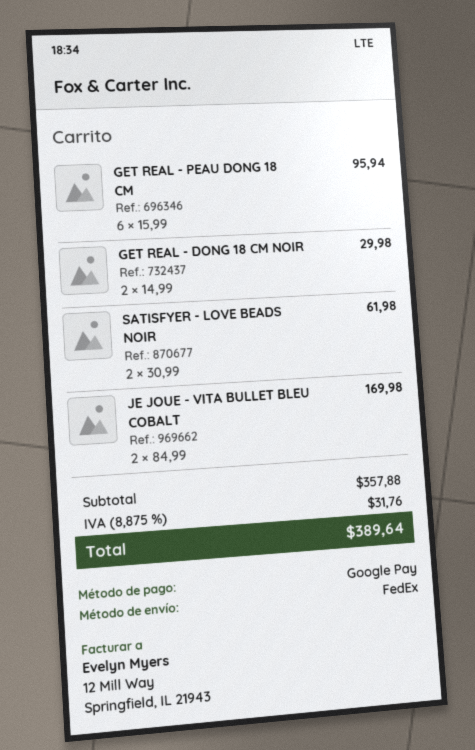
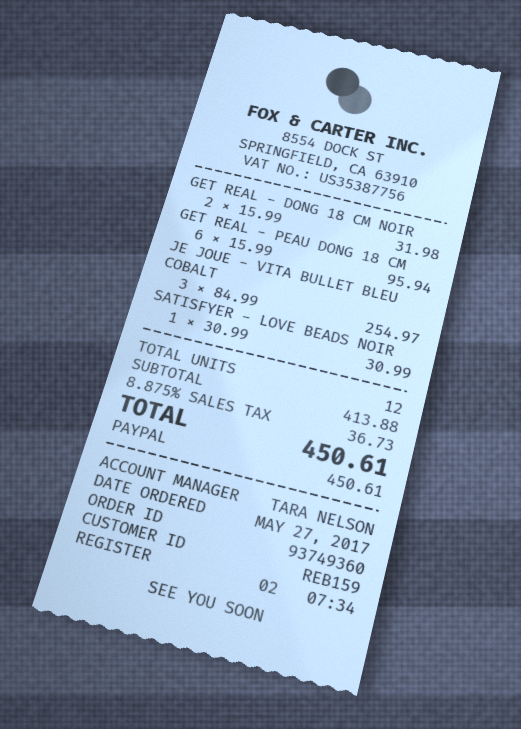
payment method: Google Pay -> PayPal
GET REAL - DONG 18 CM NOIR: 2 x 14.99 = 29.98 -> 2 x 15.99 = 31.98
SATISFYER - LOVE BEADS NOIR: 2 x 30.99 = 61.98 -> 1 x 30.99 = 30.99
JE JOUE - VITA BULLET BLEU COBALT: 2 x 84.99 = 169.98 -> 3 x 84.99 = 254.97
subtotal: 357.88 -> 413.88
tax: 8.875% = 31.76 -> 8.875% = 36.73
total: 389.64 -> 450.61

